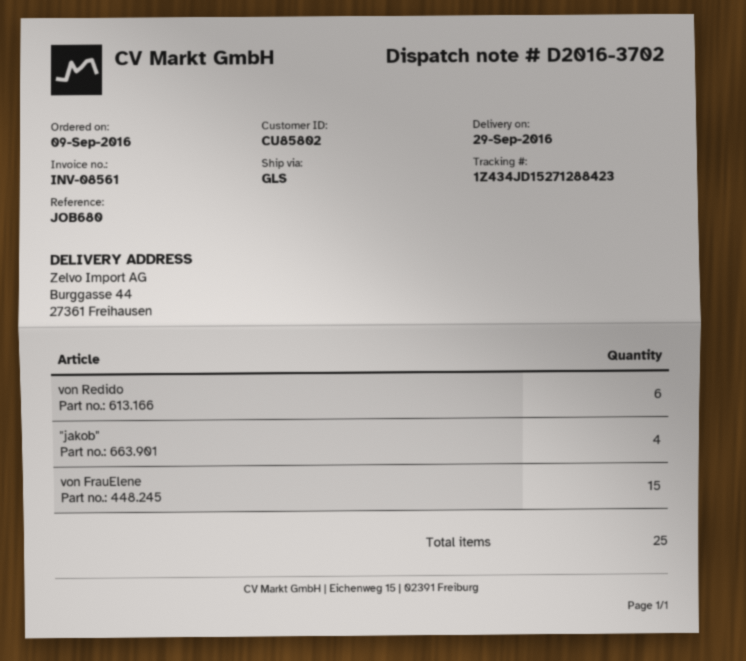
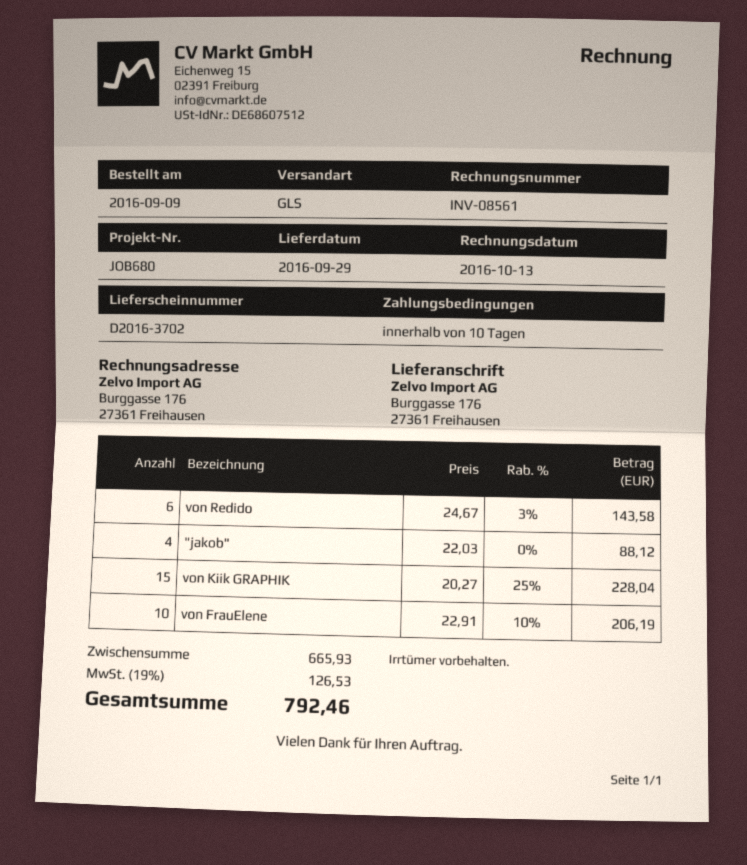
ship to: Burggasse 44, 27361 Freihausen -> Burggasse 176, 27361 Freihausen
von FrauElene: 15 -> 10
von Kiik GRAPHIK: none -> 15

